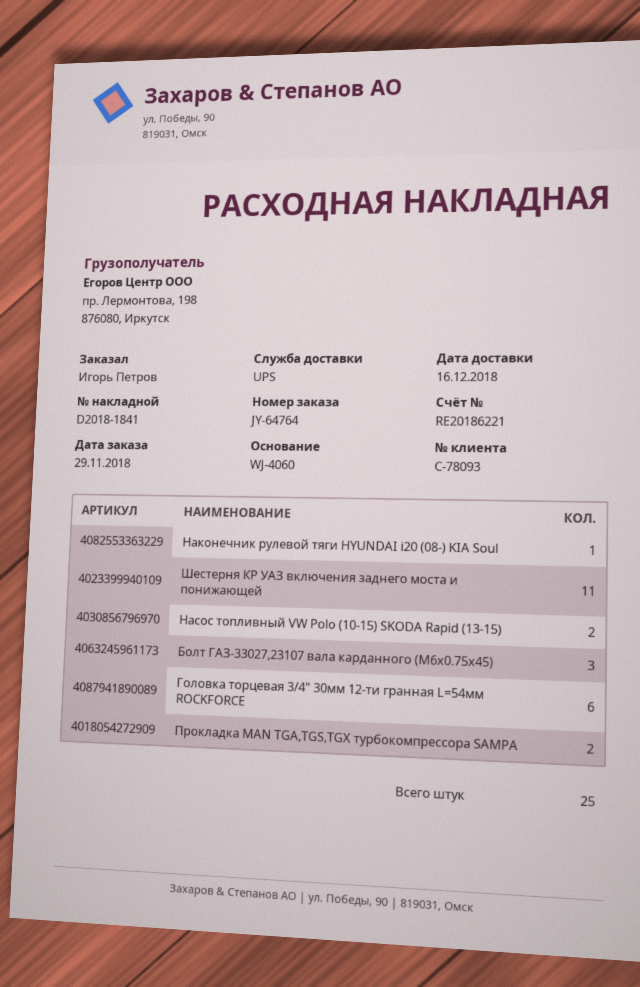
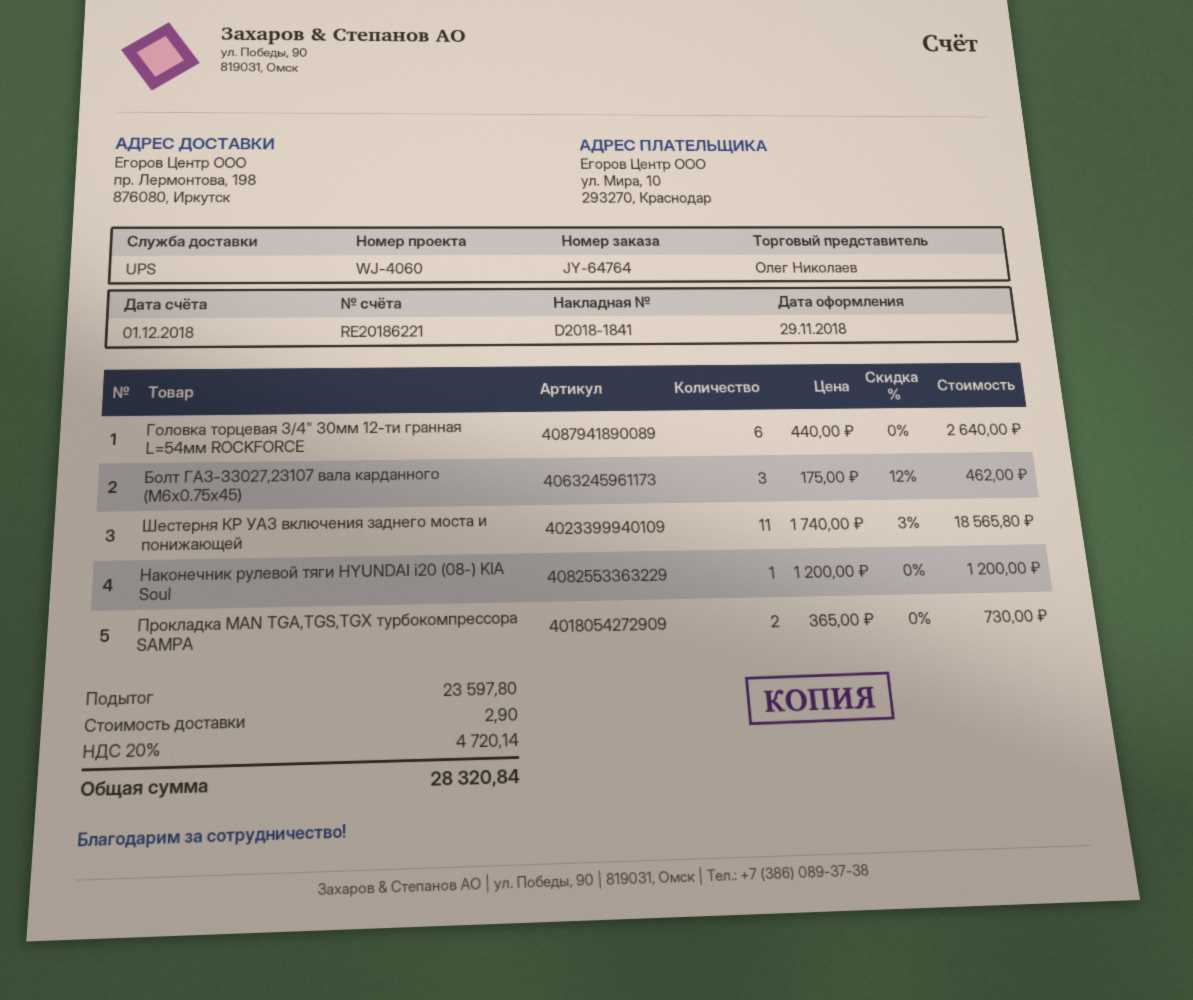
Насос топливный VW Polo (10-15) SKODA Rapid (13-15): 2 -> none

